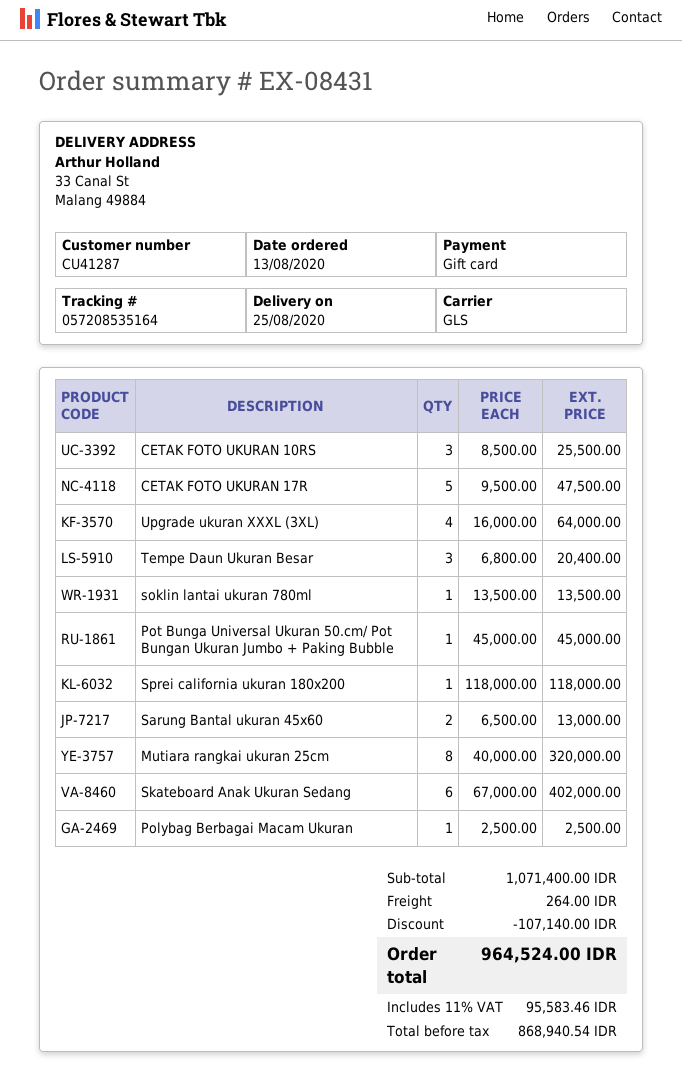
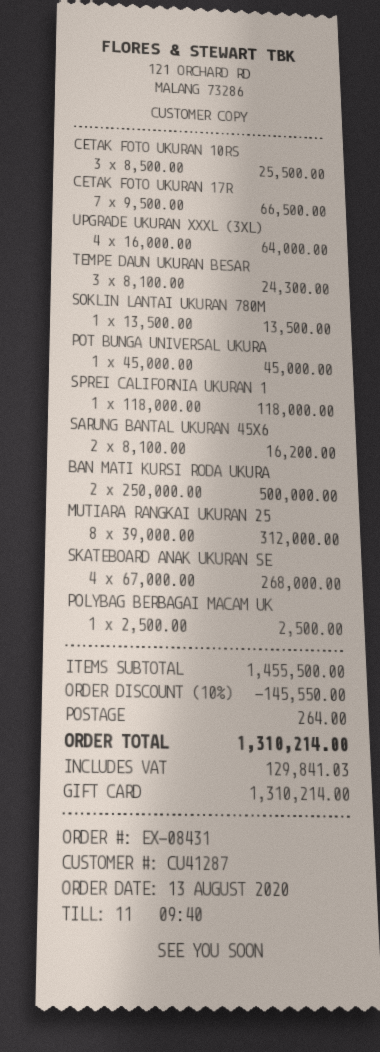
CETAK FOTO UKURAN 17R: 5 x 9500.00 = 47500.00 -> 7 x 9500.00 = 66500.00
Tempe Daun Ukuran Besar: 3 x 6800.00 = 20400.00 -> 3 x 8100.00 = 24300.00
Sarung Bantal ukuran 45x60: 2 x 6500.00 = 13000.00 -> 2 x 8100.00 = 16200.00
Mutiara rangkai ukuran 25cm: 8 x 40000.00 = 320000.00 -> 8 x 39000.00 = 312000.00
Skateboard Anak Ukuran Sedang: 6 x 67000.00 = 402000.00 -> 4 x 67000.00 = 268000.00
BAN MATI KURSI RODA UKURA: none -> 2 x 250000.00 = 500000.00
subtotal: 1071400.00 -> 1455500.00
discount: 107140.00 -> 145550.00
tax: 95583.46 -> 129841.03
total: 964524.00 -> 1310214.00

